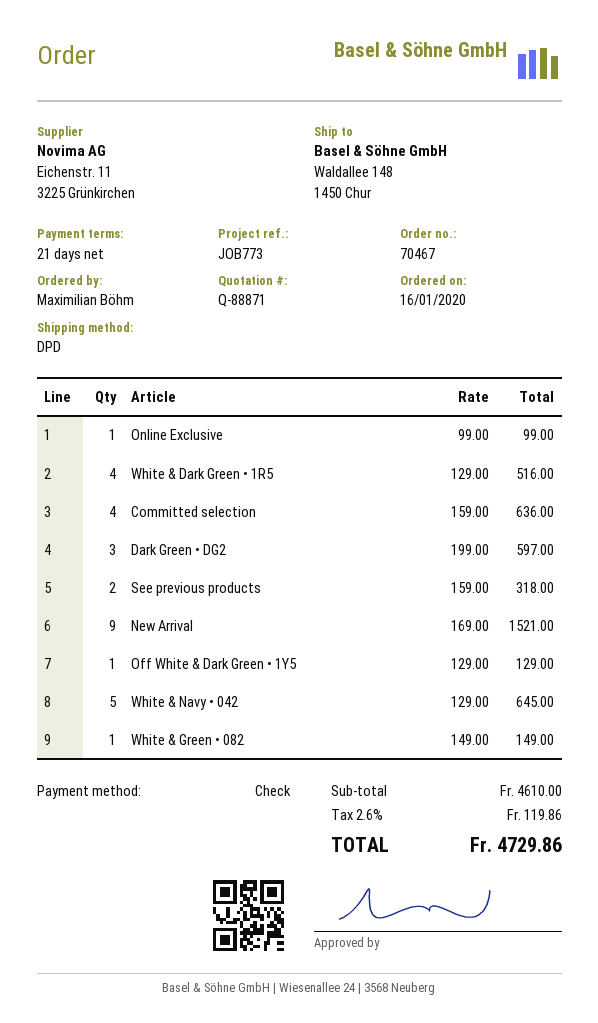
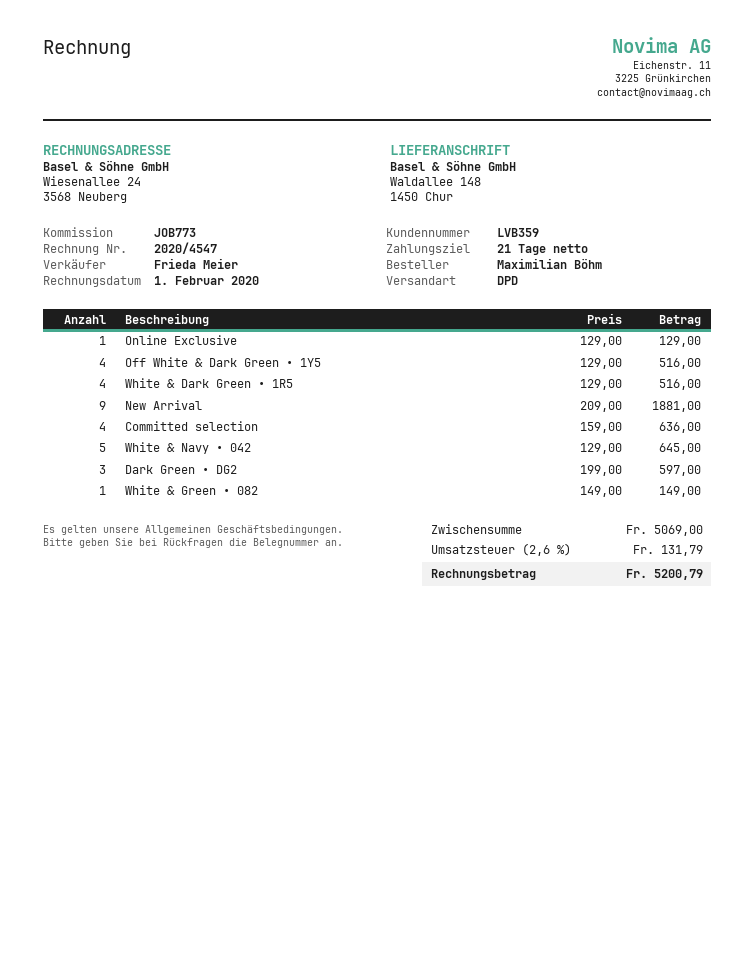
Online Exclusive: 1 x 99.00 = 99.00 -> 1 x 129.00 = 129.00
See previous products: 2 x 159.00 = 318.00 -> none
New Arrival: 9 x 169.00 = 1521.00 -> 9 x 209.00 = 1881.00
Off White & Dark Green • 1Y5: 1 x 129.00 = 129.00 -> 4 x 129.00 = 516.00
subtotal: 4610.00 -> 5069.00
tax: 2.6% = 119.86 -> 2.6% = 131.79
total: 4729.86 -> 5200.79

